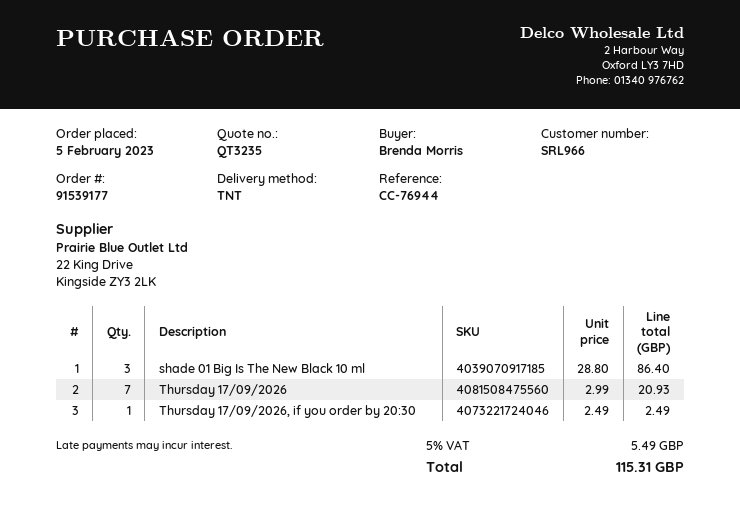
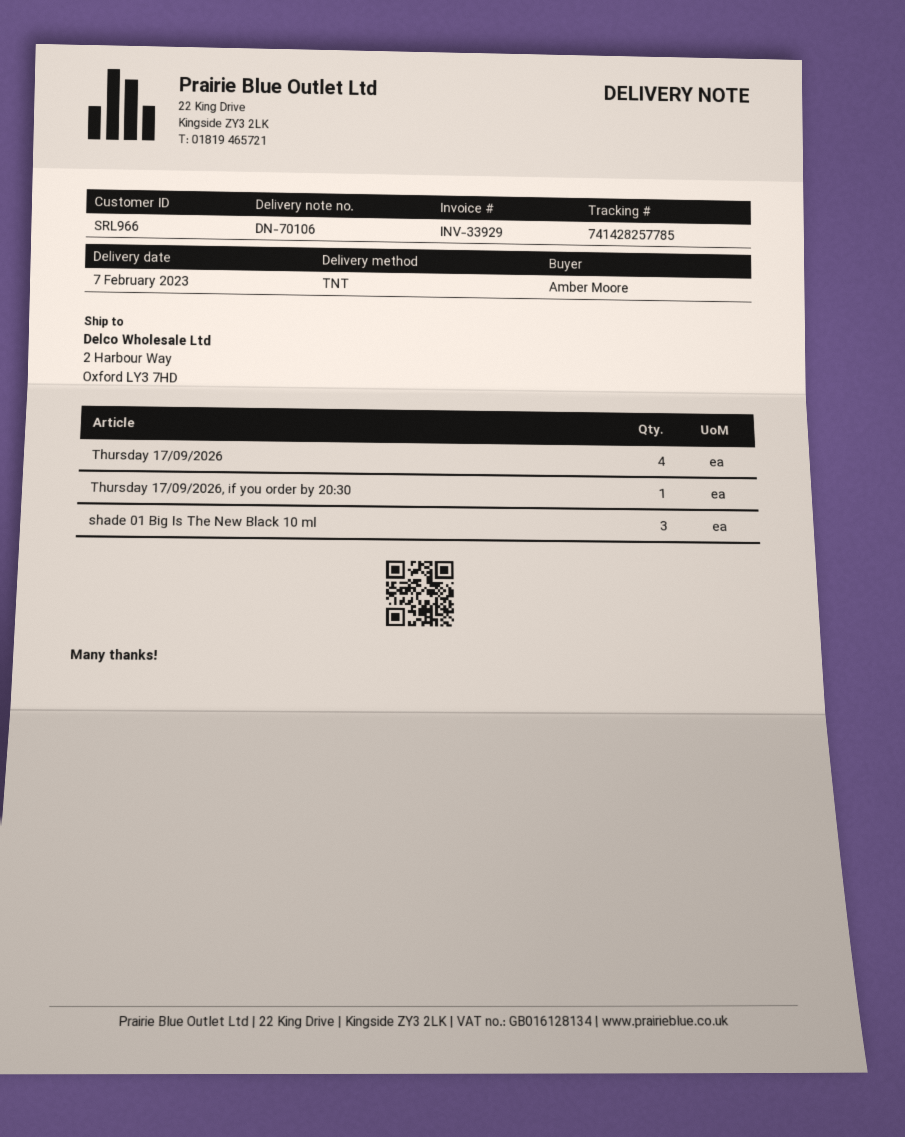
ordered by: Brenda Morris -> Amber Moore
Thursday 17/09/2026: 7 -> 4

